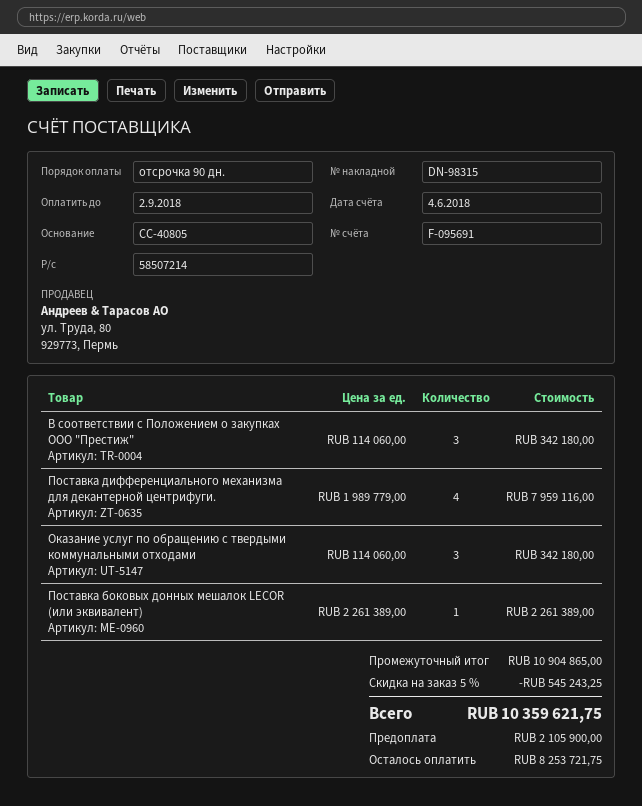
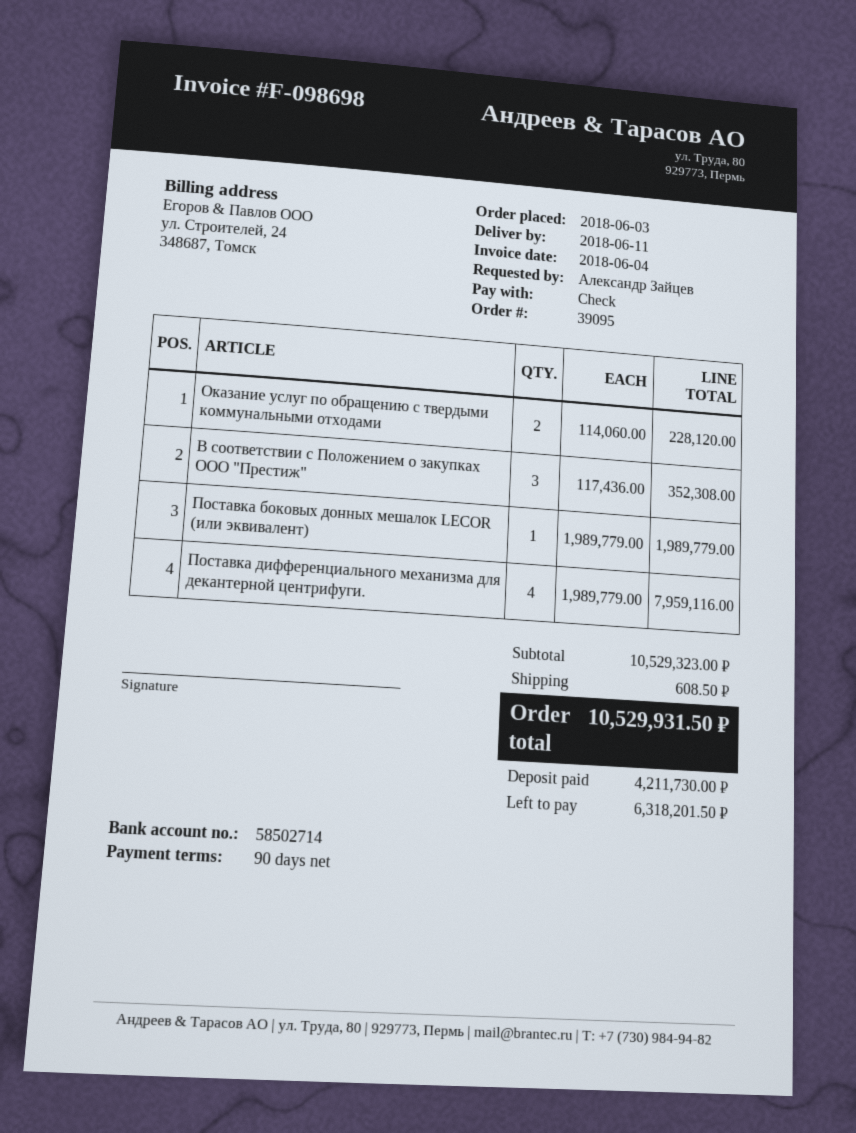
invoice number: F-095691 -> F-098698
bank account: 58507214 -> 58502714
В соответствии с Положением о закупках ООО "Престиж": 3 x 114060.00 = 342180.00 -> 3 x 117436.00 = 352308.00
Оказание услуг по обращению с твердыми коммунальными отходами: 3 x 114060.00 = 342180.00 -> 2 x 114060.00 = 228120.00
Поставка боковых донных мешалок LECOR (или эквивалент): 1 x 2261389.00 = 2261389.00 -> 1 x 1989779.00 = 1989779.00
subtotal: 10904865.00 -> 10529323.00
discount: 5% = 545243.25 -> none
shipping: none -> 608.50
total: 10359621.75 -> 10529931.50
deposit: 2105900.00 -> 4211730.00
balance: 8253721.75 -> 6318201.50

